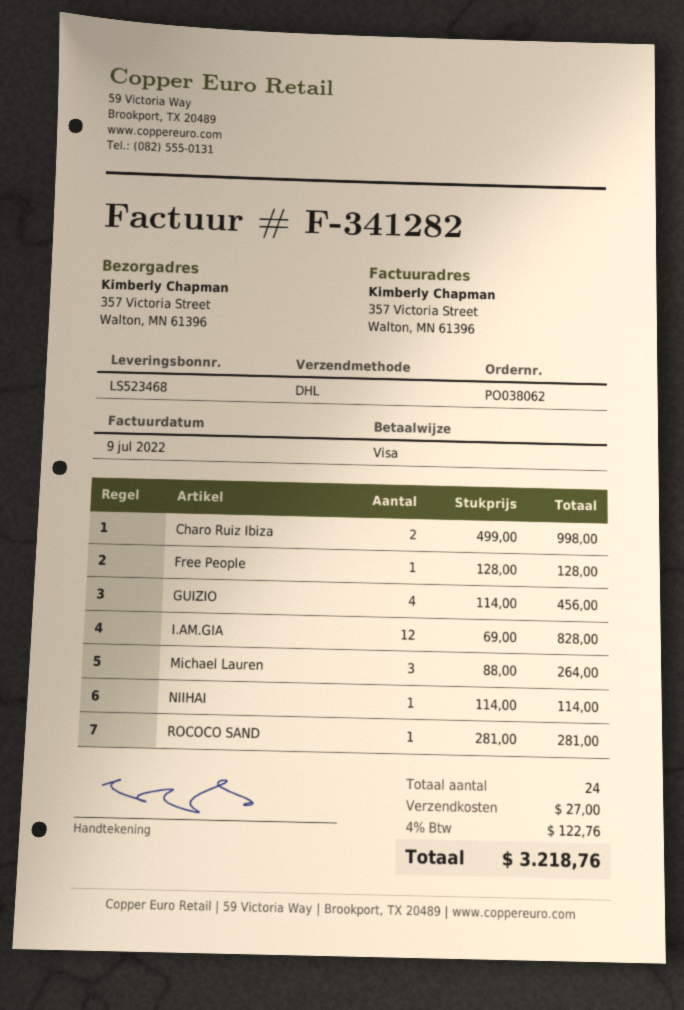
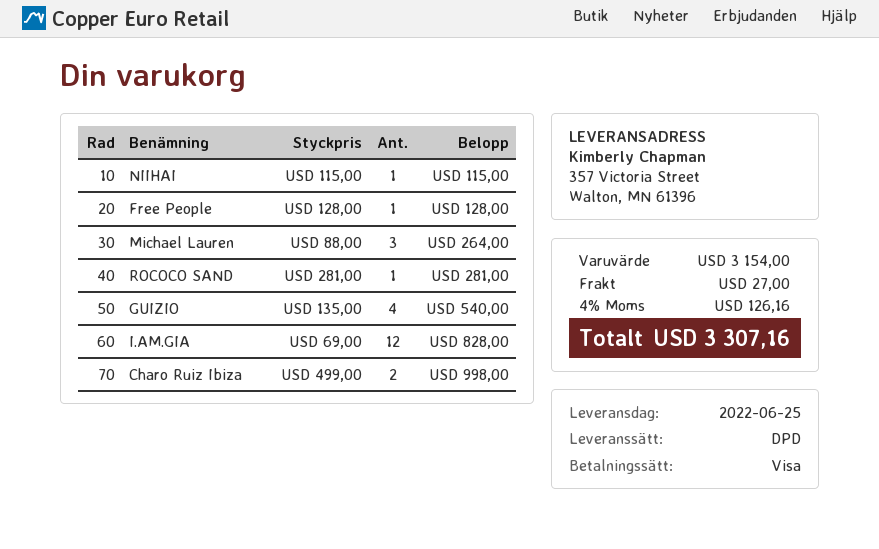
shipping method: DHL -> DPD
GUIZIO: 4 x 114.00 = 456.00 -> 4 x 135.00 = 540.00
NIIHAI: 1 x 114.00 = 114.00 -> 1 x 115.00 = 115.00
tax: 4% = 122.76 -> 4% = 126.16
total: 3218.76 -> 3307.16

